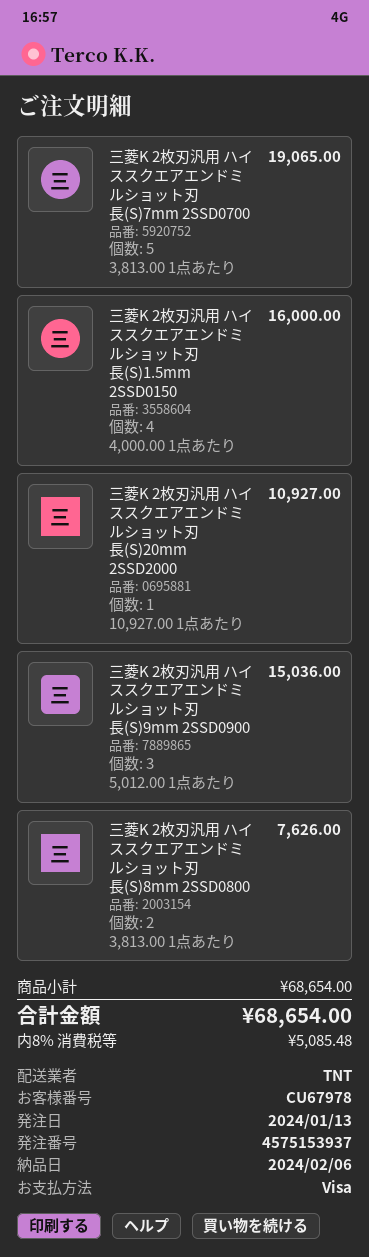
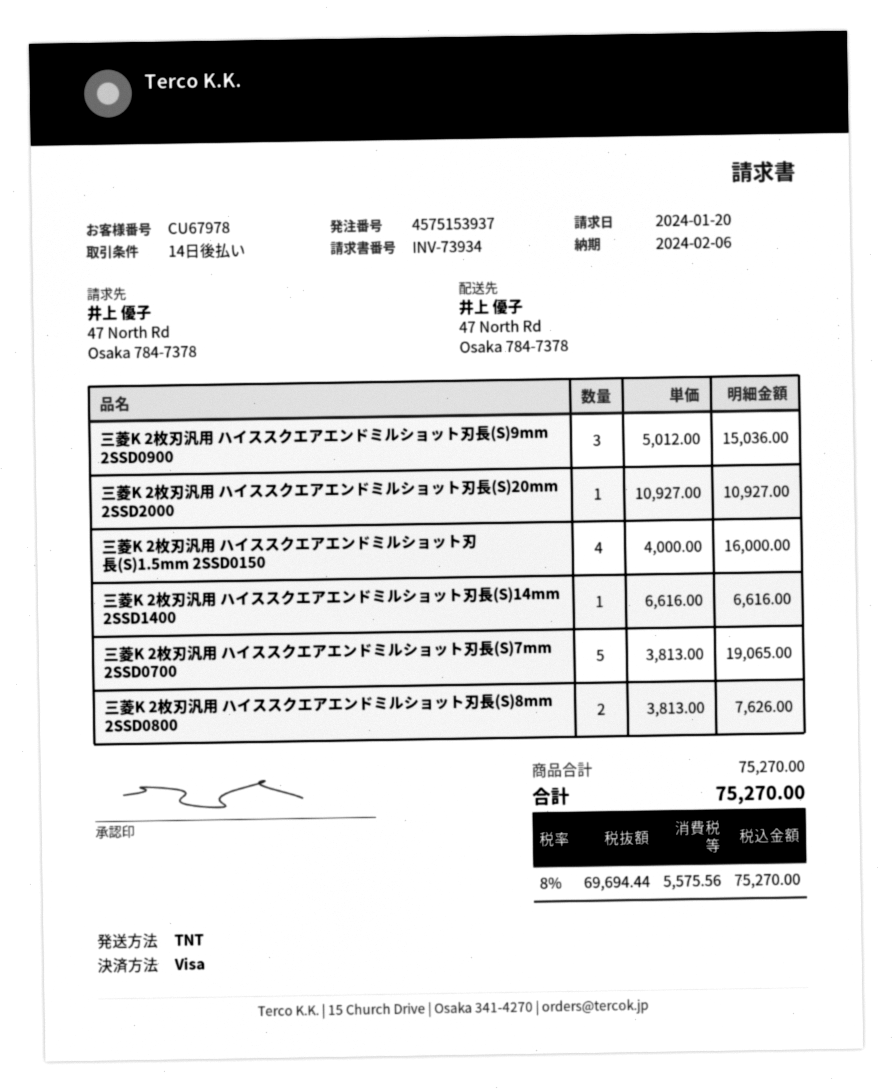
三菱K 2枚刃汎用 ハイススクエアエンドミルショット刃長(S)14mm 2SSD1400: none -> 1 x 6616.00 = 6616.00
subtotal: 68654.00 -> 75270.00
tax: 8% = 5085.48 -> 8% = 5575.56
total: 68654.00 -> 75270.00

